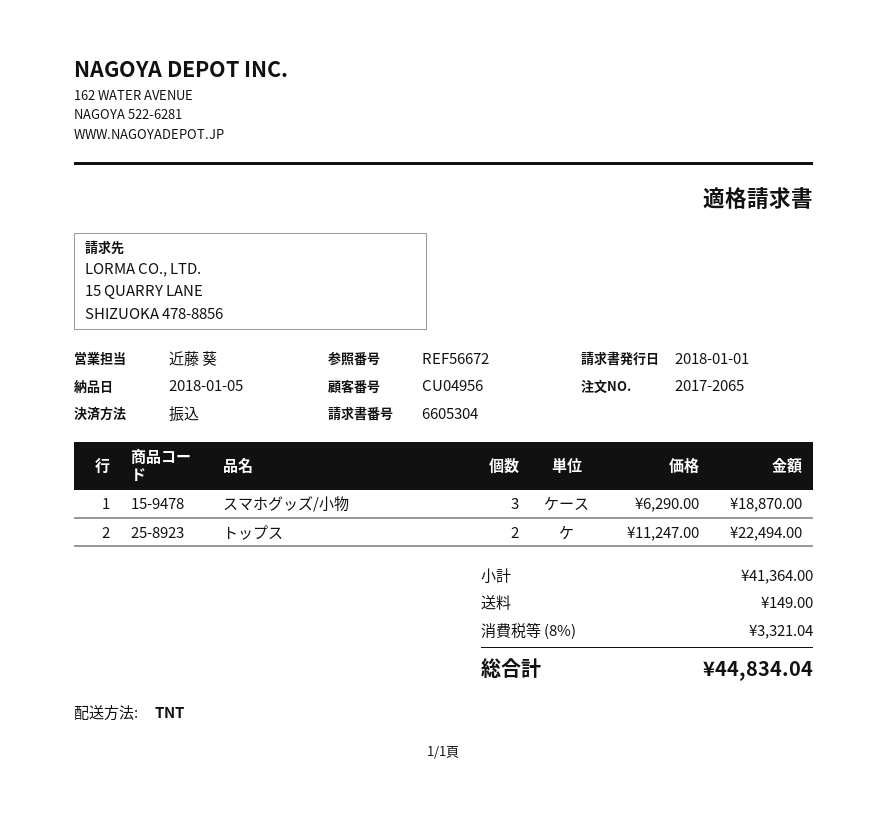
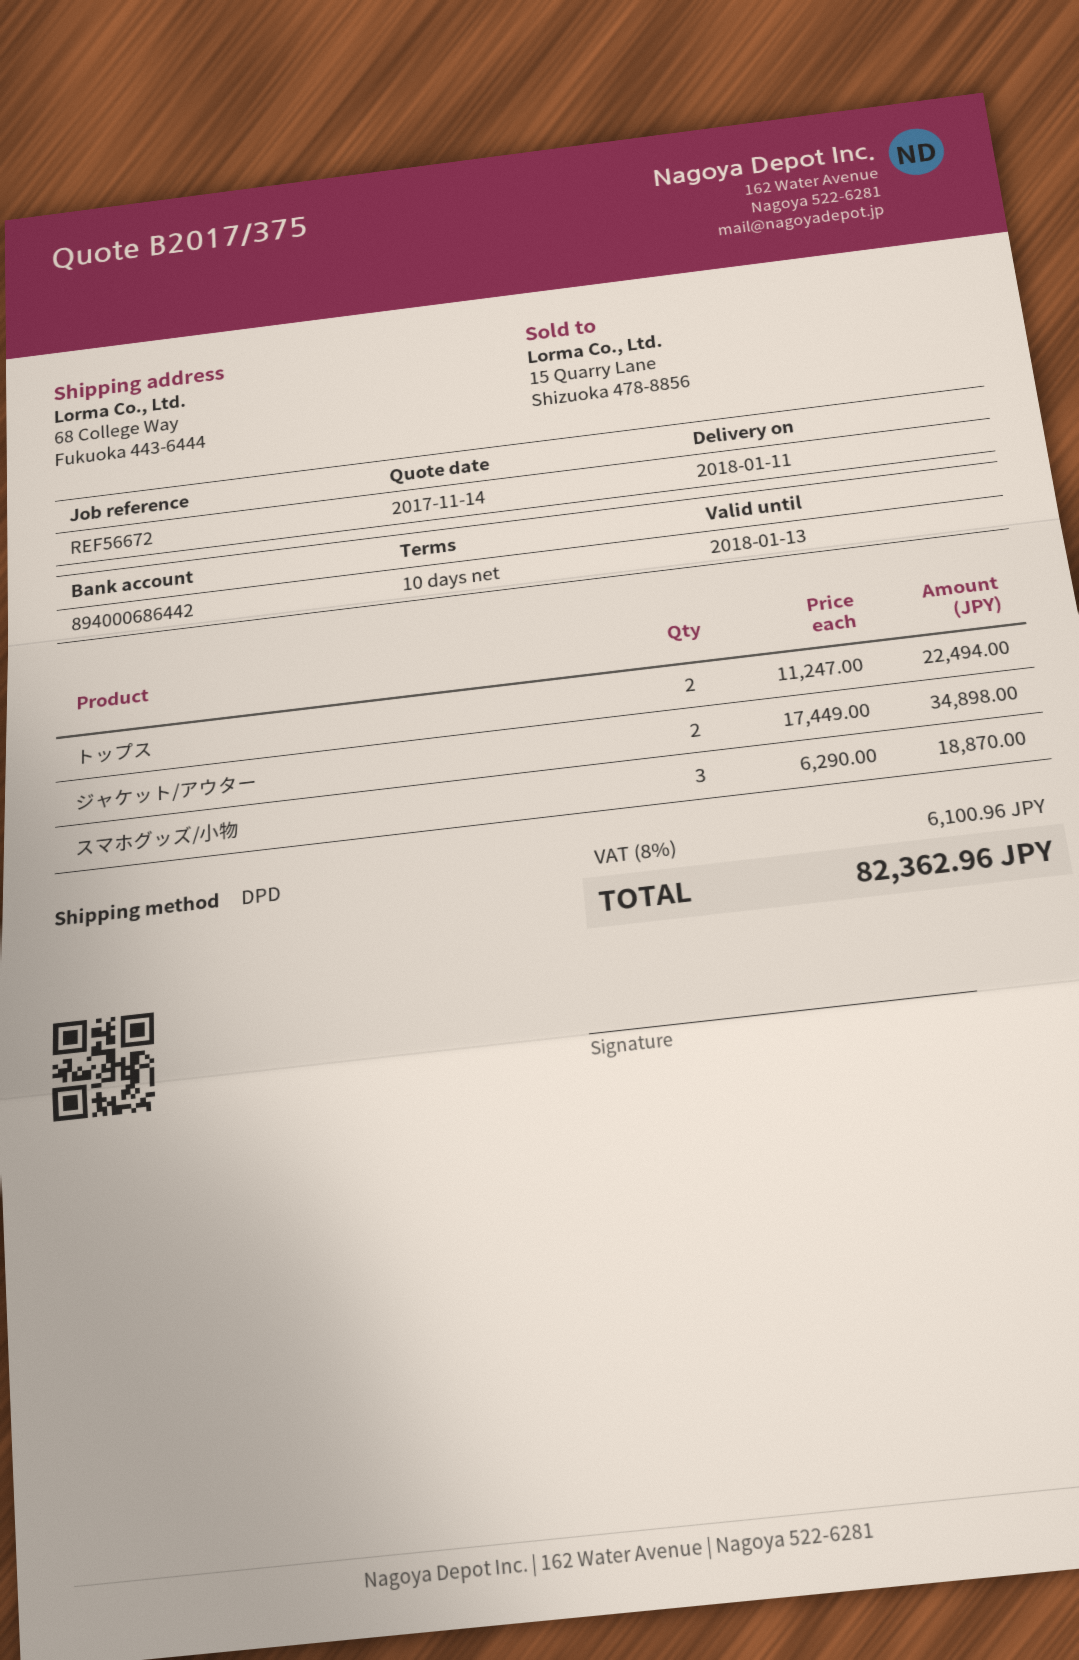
delivery date: 2018-01-05 -> 2018-01-11
shipping method: TNT -> DPD
ジャケット/アウター: none -> 2 x 17449.00 = 34898.00
shipping: 149.00 -> none
tax: 8% = 3321.04 -> 8% = 6100.96
total: 44834.04 -> 82362.96

